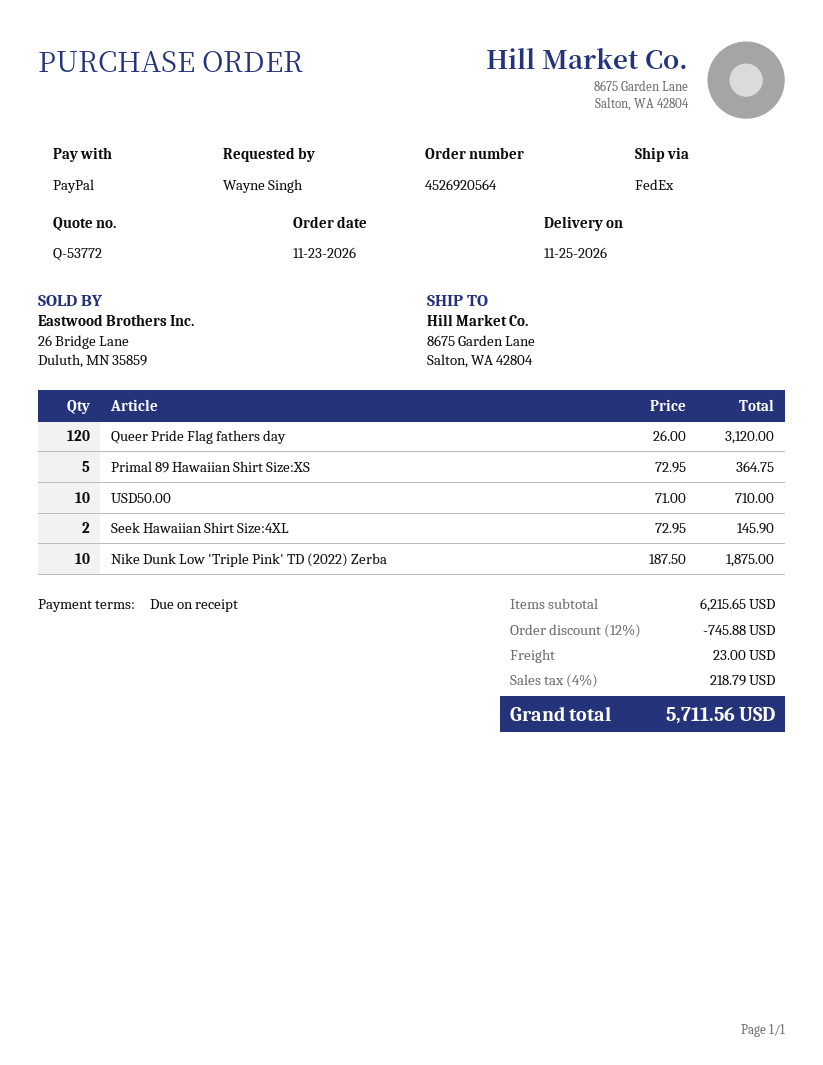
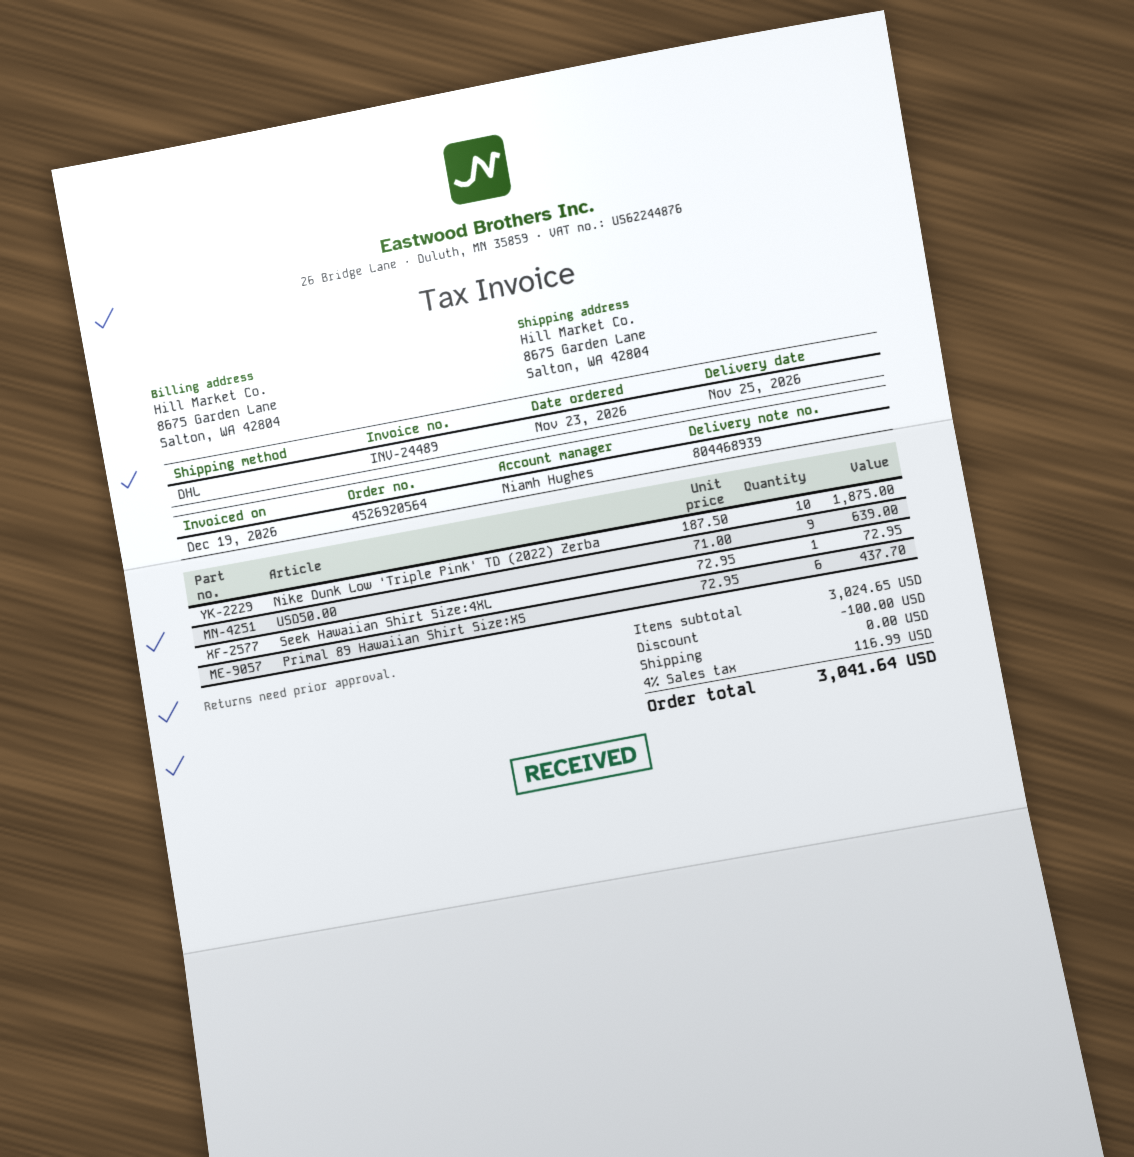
shipping method: FedEx -> DHL
Queer Pride Flag fathers day: 120 x 26.00 = 3120.00 -> none
Primal 89 Hawaiian Shirt Size:XS: 5 x 72.95 = 364.75 -> 6 x 72.95 = 437.70
USD50.00: 10 x 71.00 = 710.00 -> 9 x 71.00 = 639.00
Seek Hawaiian Shirt Size:4XL: 2 x 72.95 = 145.90 -> 1 x 72.95 = 72.95
subtotal: 6215.65 -> 3024.65
discount: 745.88 -> 100.00
shipping: 23.00 -> 0.00
tax: 4% = 218.79 -> 4% = 116.99
total: 5711.56 -> 3041.64

